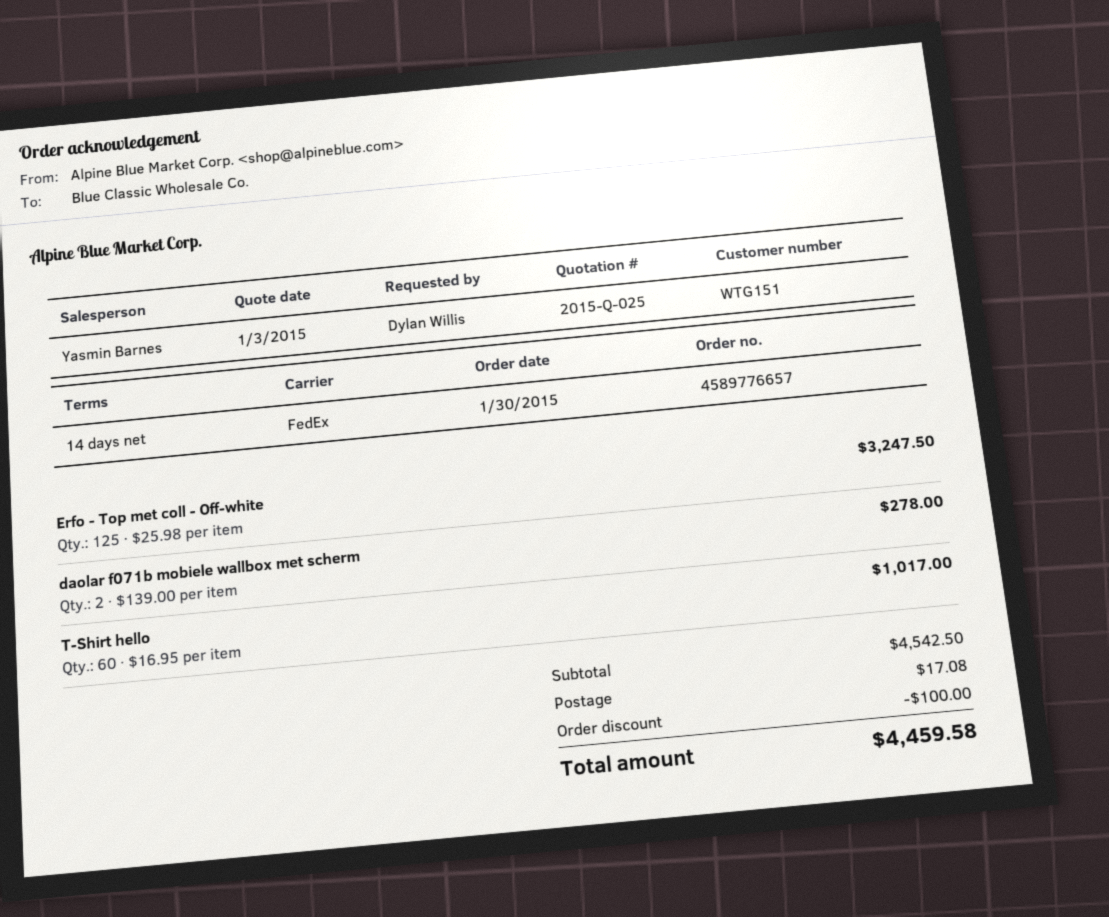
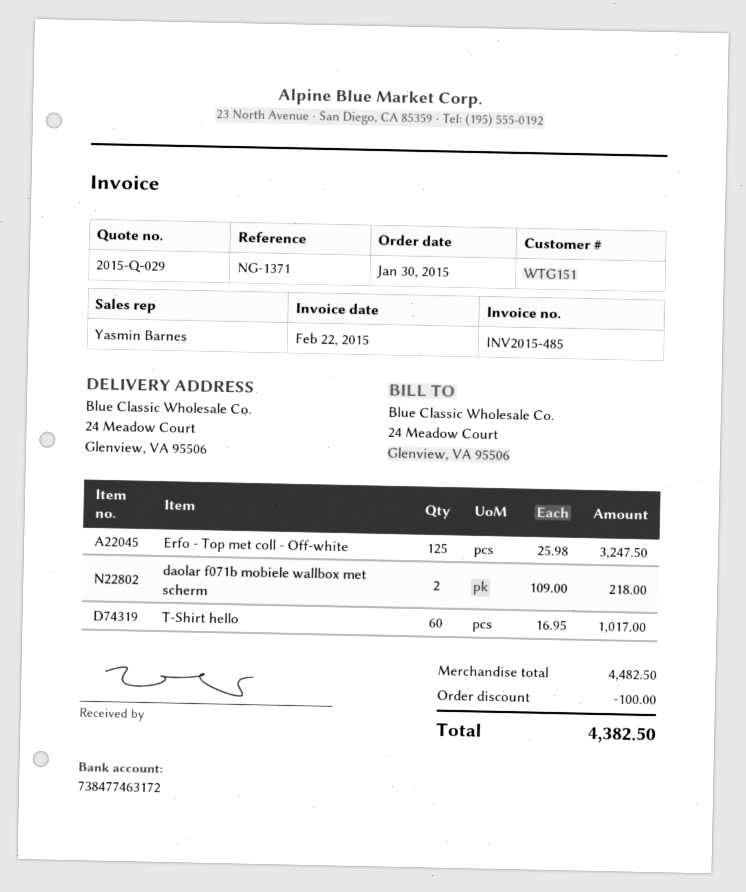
quote number: 2015-Q-025 -> 2015-Q-029
daolar f071b mobiele wallbox met scherm: 2 x 139.00 = 278.00 -> 2 x 109.00 = 218.00
subtotal: 4542.50 -> 4482.50
shipping: 17.08 -> none
total: 4459.58 -> 4382.50

